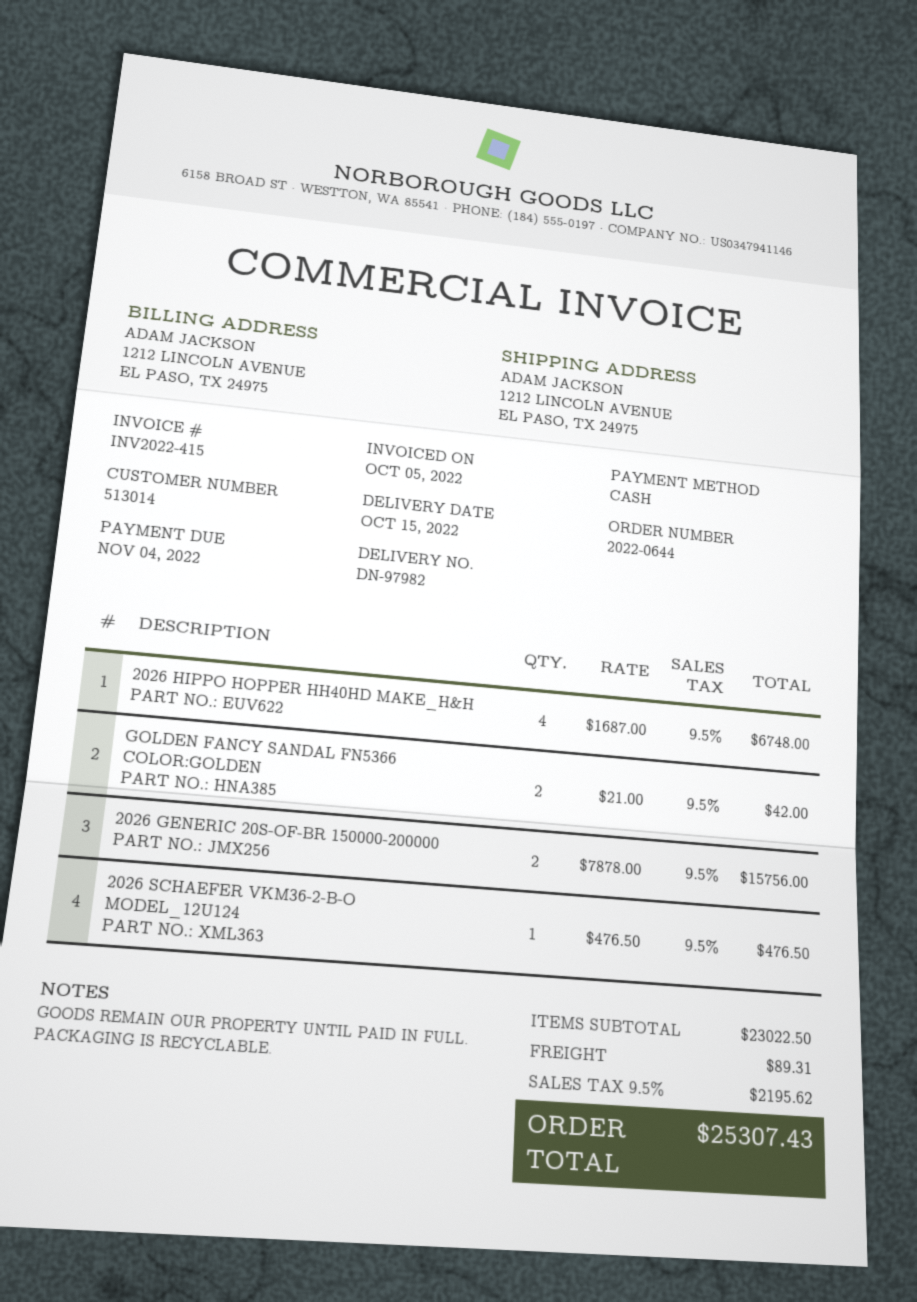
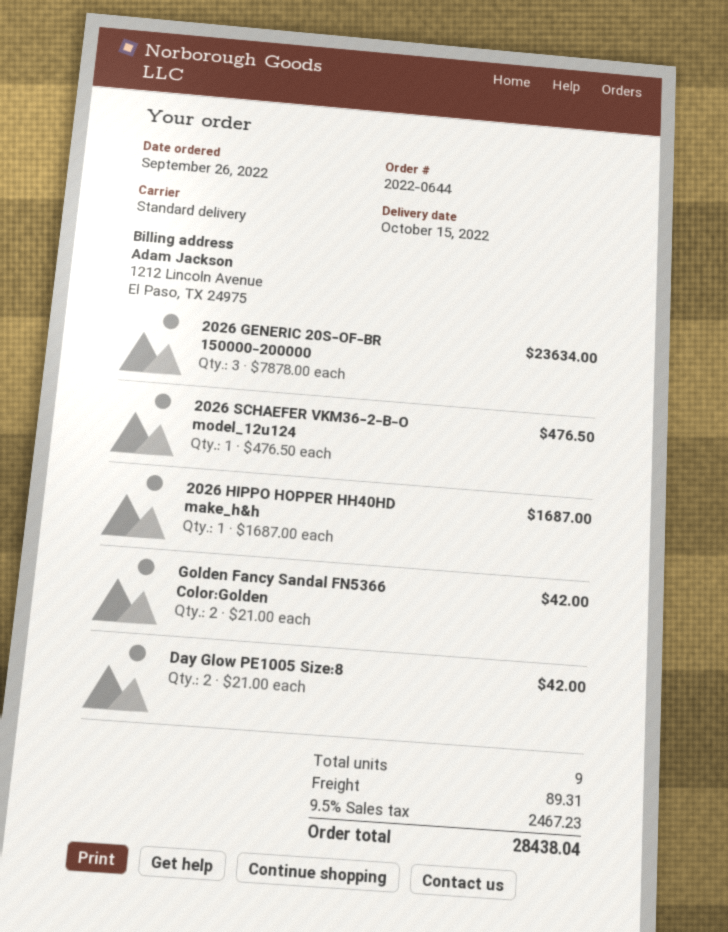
2026 HIPPO HOPPER HH40HD MAKE_H&H: 4 x 1687.00 = 6748.00 -> 1 x 1687.00 = 1687.00
2026 GENERIC 20S-OF-BR 150000-200000: 2 x 7878.00 = 15756.00 -> 3 x 7878.00 = 23634.00
Day Glow PE1005 Size:8: none -> 2 x 21.00 = 42.00
tax: 9.5% = 2195.62 -> 9.5% = 2467.23
total: 25307.43 -> 28438.04

